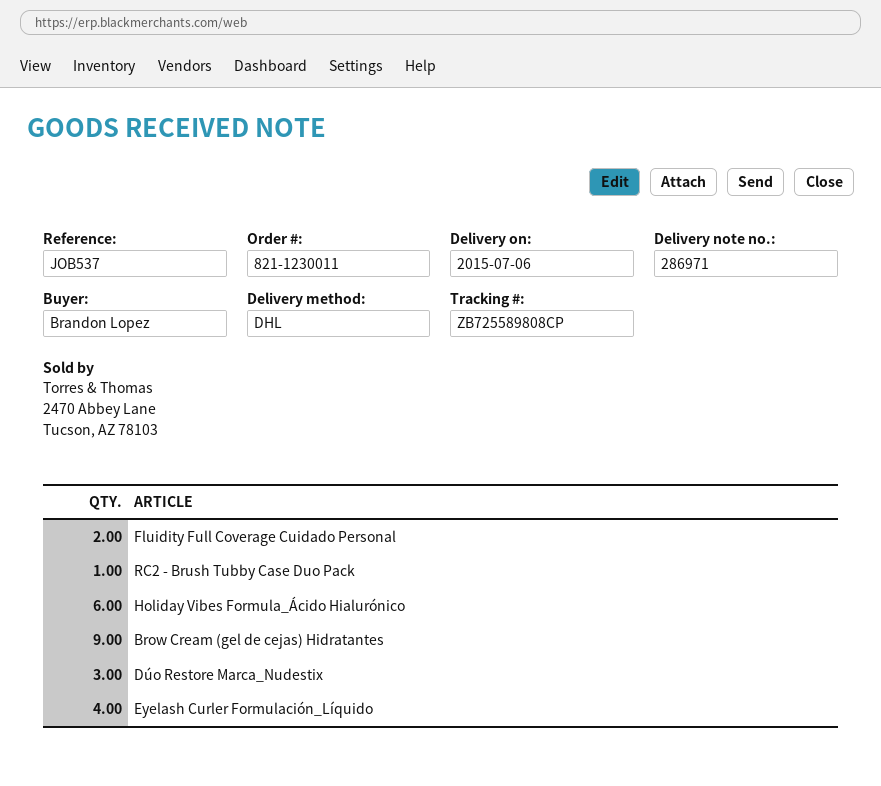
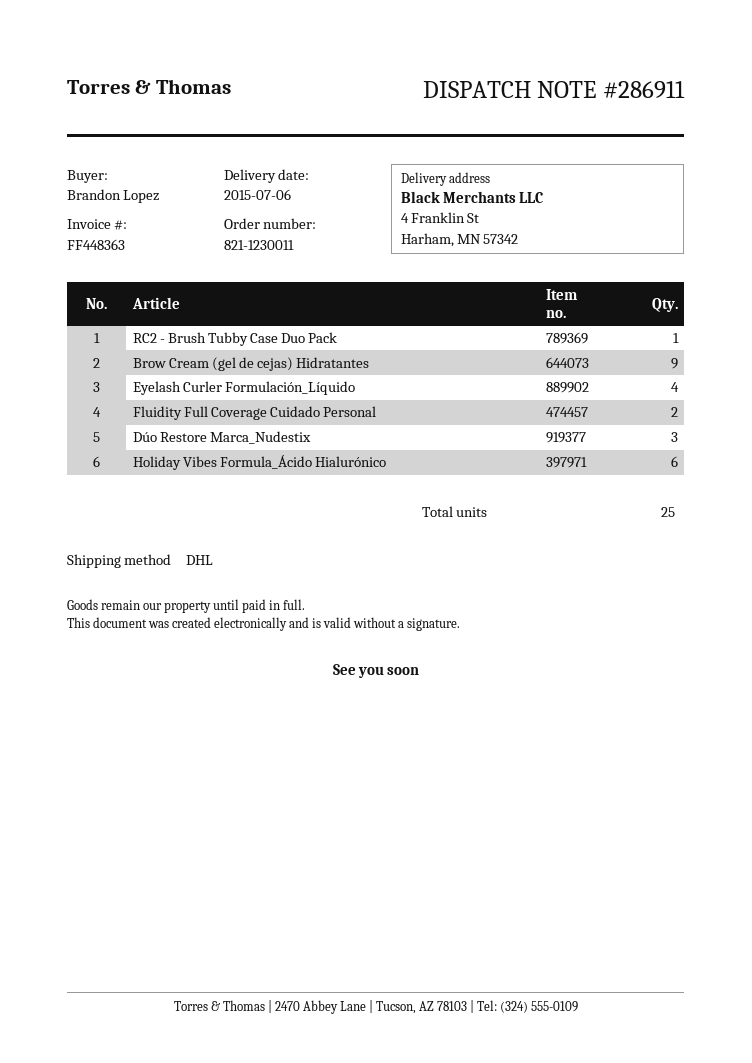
delivery note number: 286971 -> 286911

